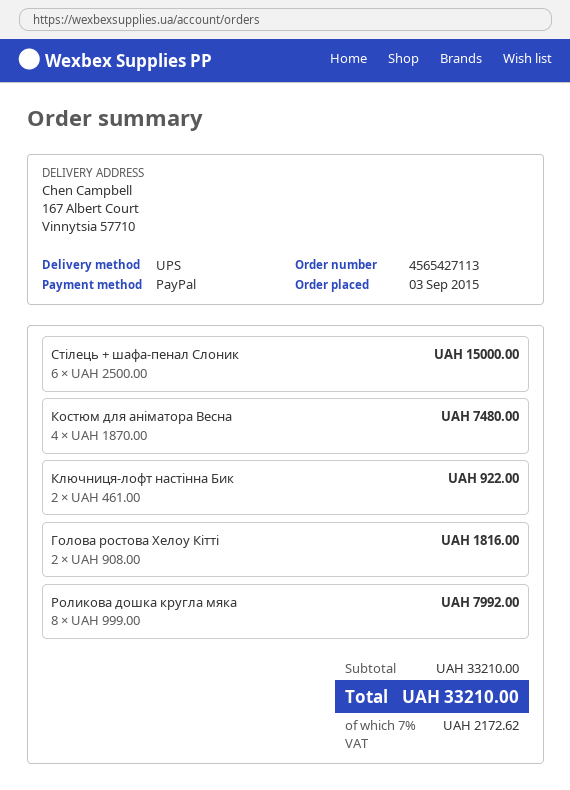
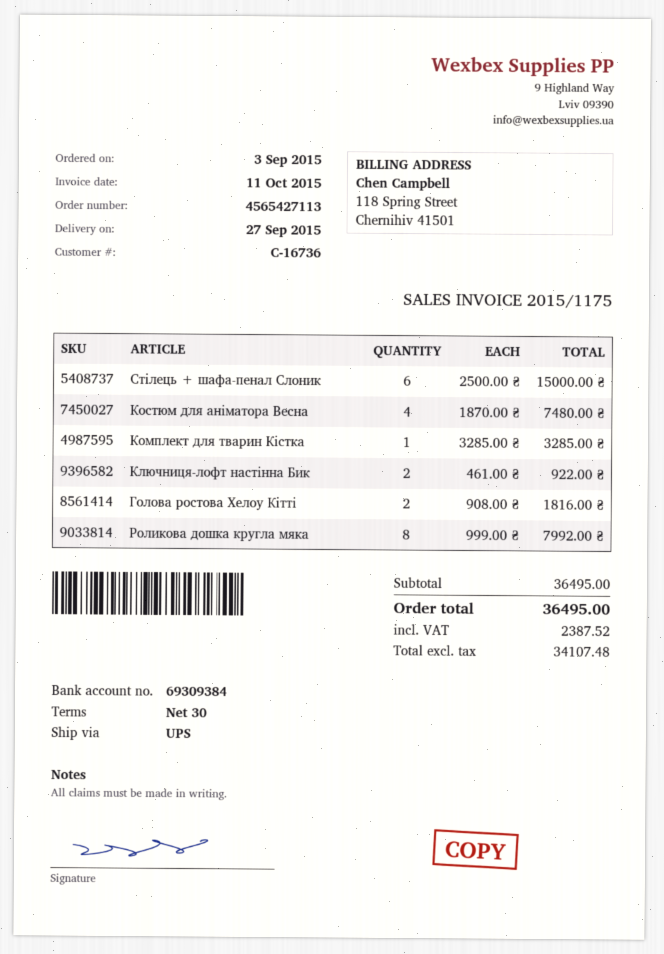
Комплект для тварин Кістка: none -> 1 x 3285.00 = 3285.00
subtotal: 33210.00 -> 36495.00
tax: 2172.62 -> 2387.52
total: 33210.00 -> 36495.00

